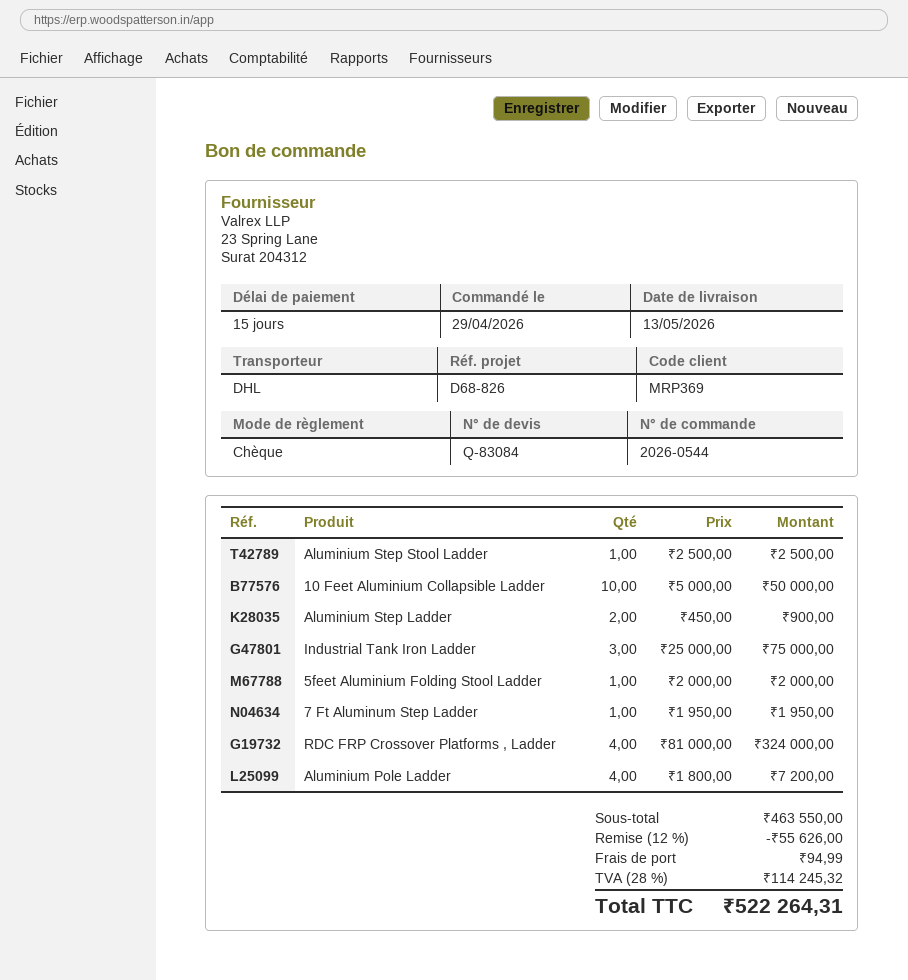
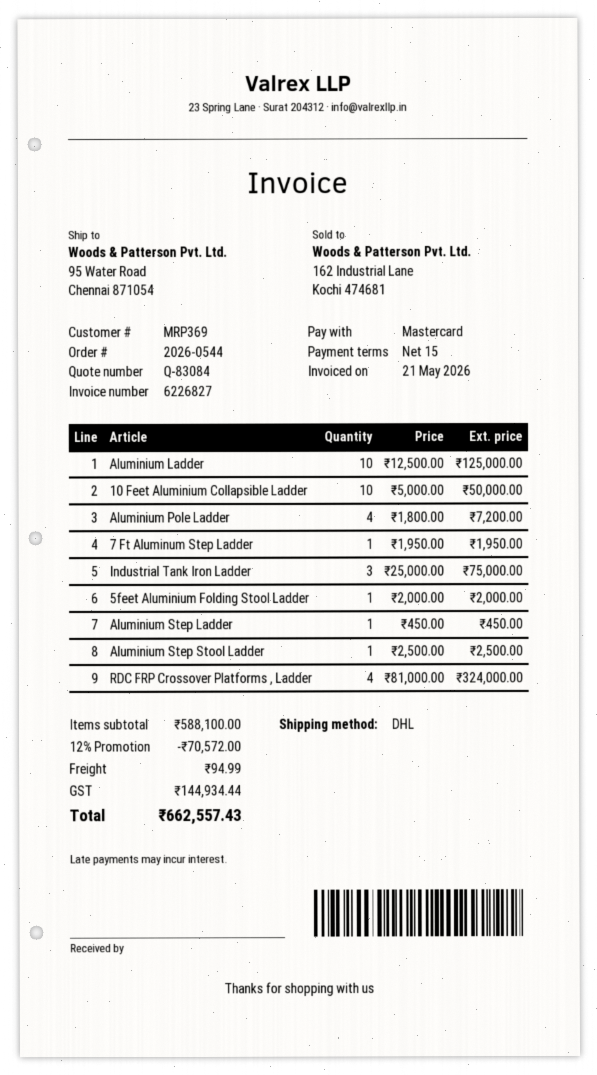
payment method: cheque -> Mastercard
Aluminium Step Ladder: 2 x 450.00 = 900.00 -> 1 x 450.00 = 450.00
Aluminium Ladder: none -> 10 x 12500.00 = 125000.00
subtotal: 463550.00 -> 588100.00
discount: 12% = 55626.00 -> 12% = 70572.00
tax: 114245.32 -> 144934.44
total: 522264.31 -> 662557.43

